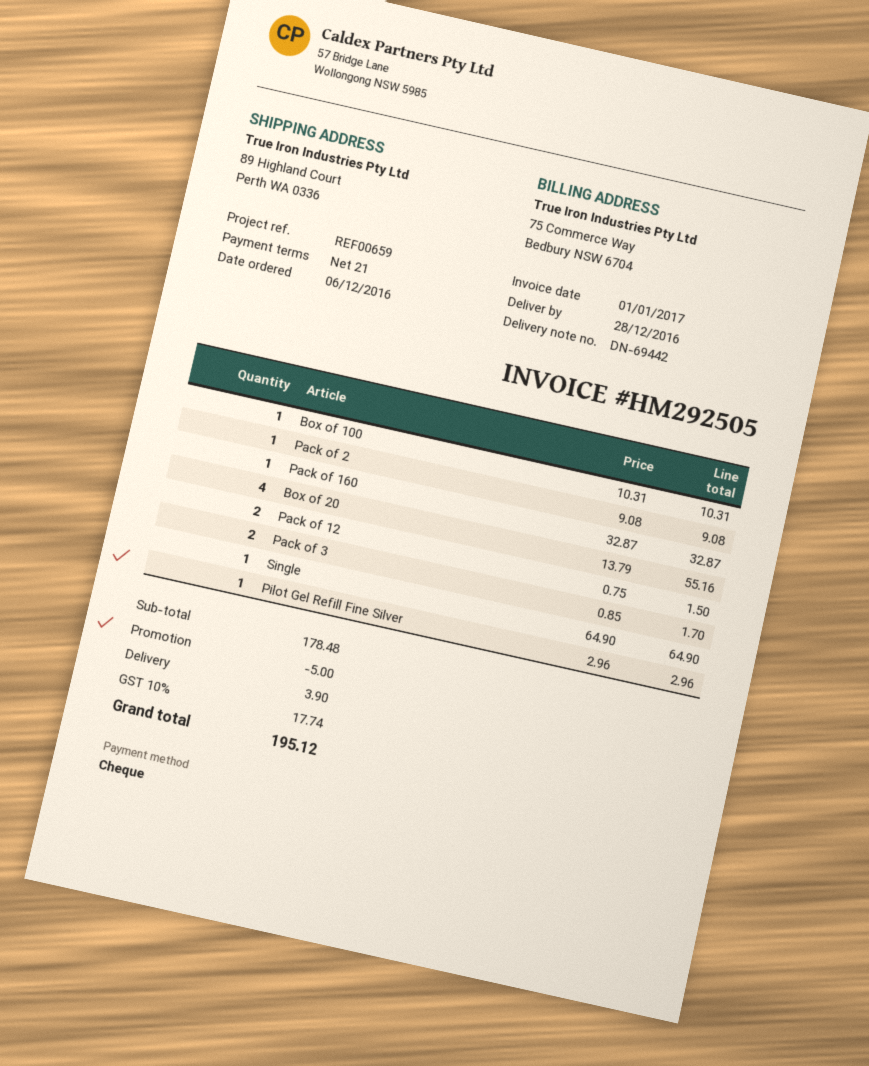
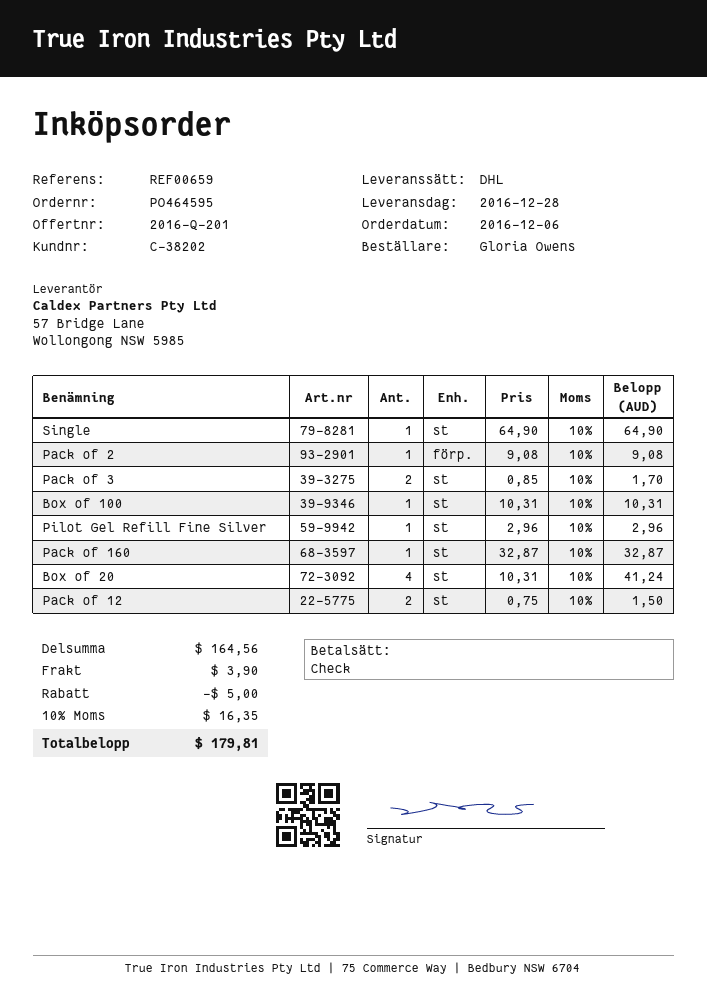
Box of 20: 4 x 13.79 = 55.16 -> 4 x 10.31 = 41.24
subtotal: 178.48 -> 164.56
tax: 10% = 17.74 -> 10% = 16.35
total: 195.12 -> 179.81

